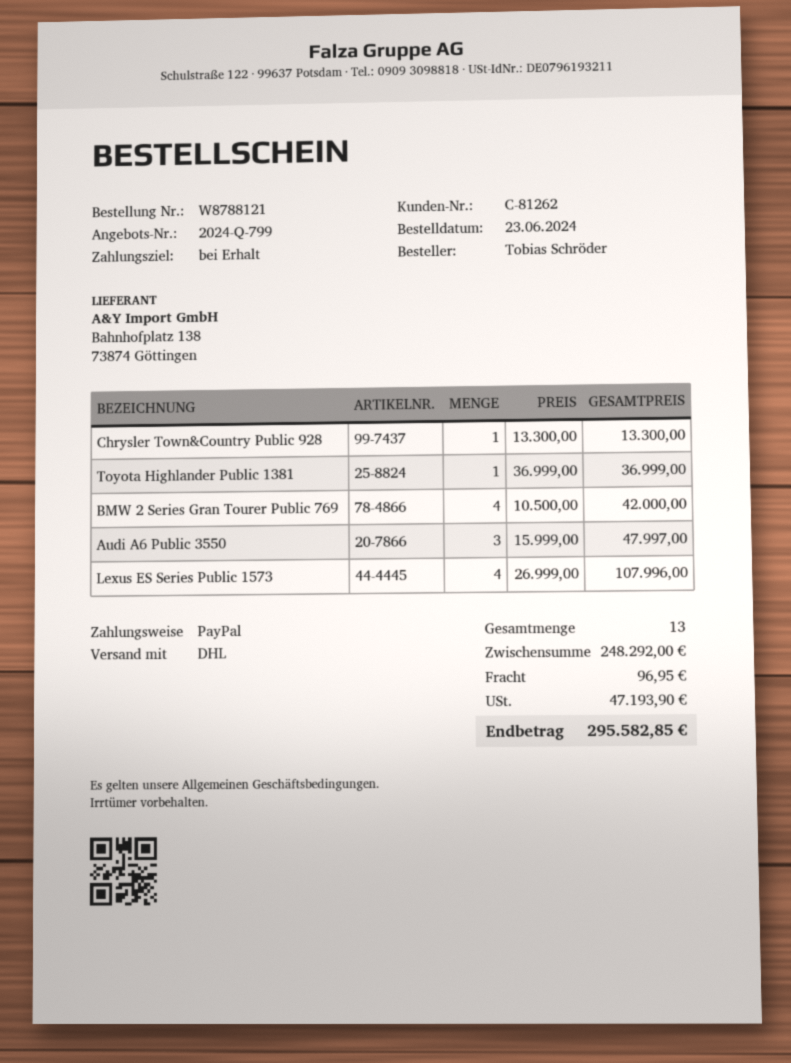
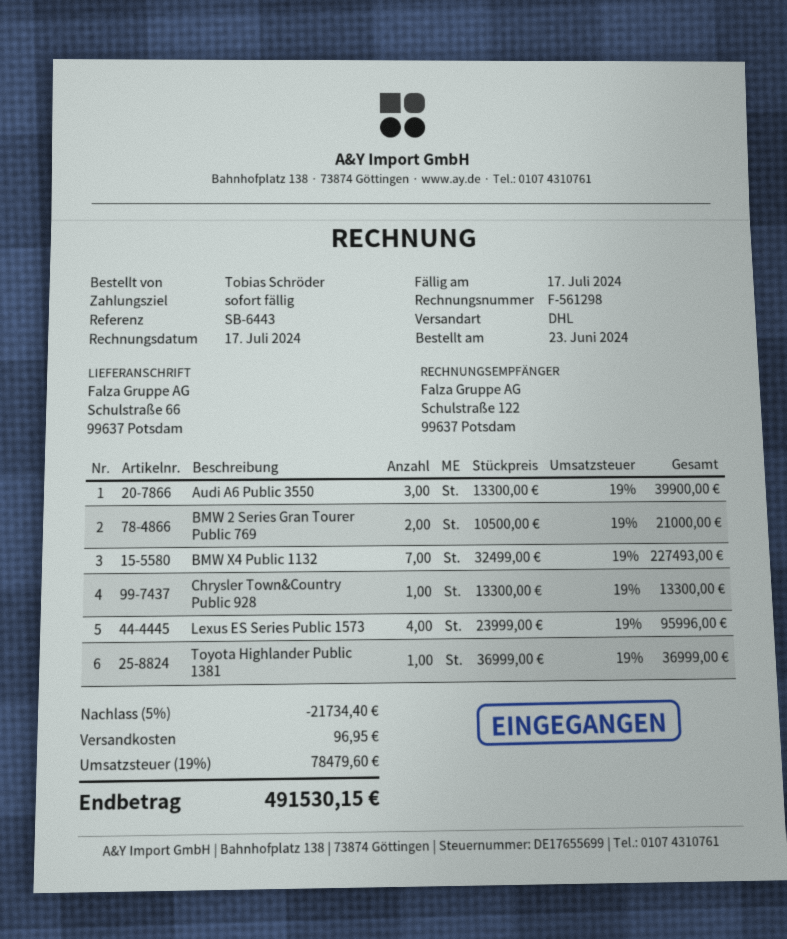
BMW 2 Series Gran Tourer Public 769: 4 x 10500.00 = 42000.00 -> 2 x 10500.00 = 21000.00
Audi A6 Public 3550: 3 x 15999.00 = 47997.00 -> 3 x 13300.00 = 39900.00
Lexus ES Series Public 1573: 4 x 26999.00 = 107996.00 -> 4 x 23999.00 = 95996.00
BMW X4 Public 1132: none -> 7 x 32499.00 = 227493.00
discount: none -> 5% = 21734.40
tax: 47193.90 -> 78479.60
total: 295582.85 -> 491530.15

